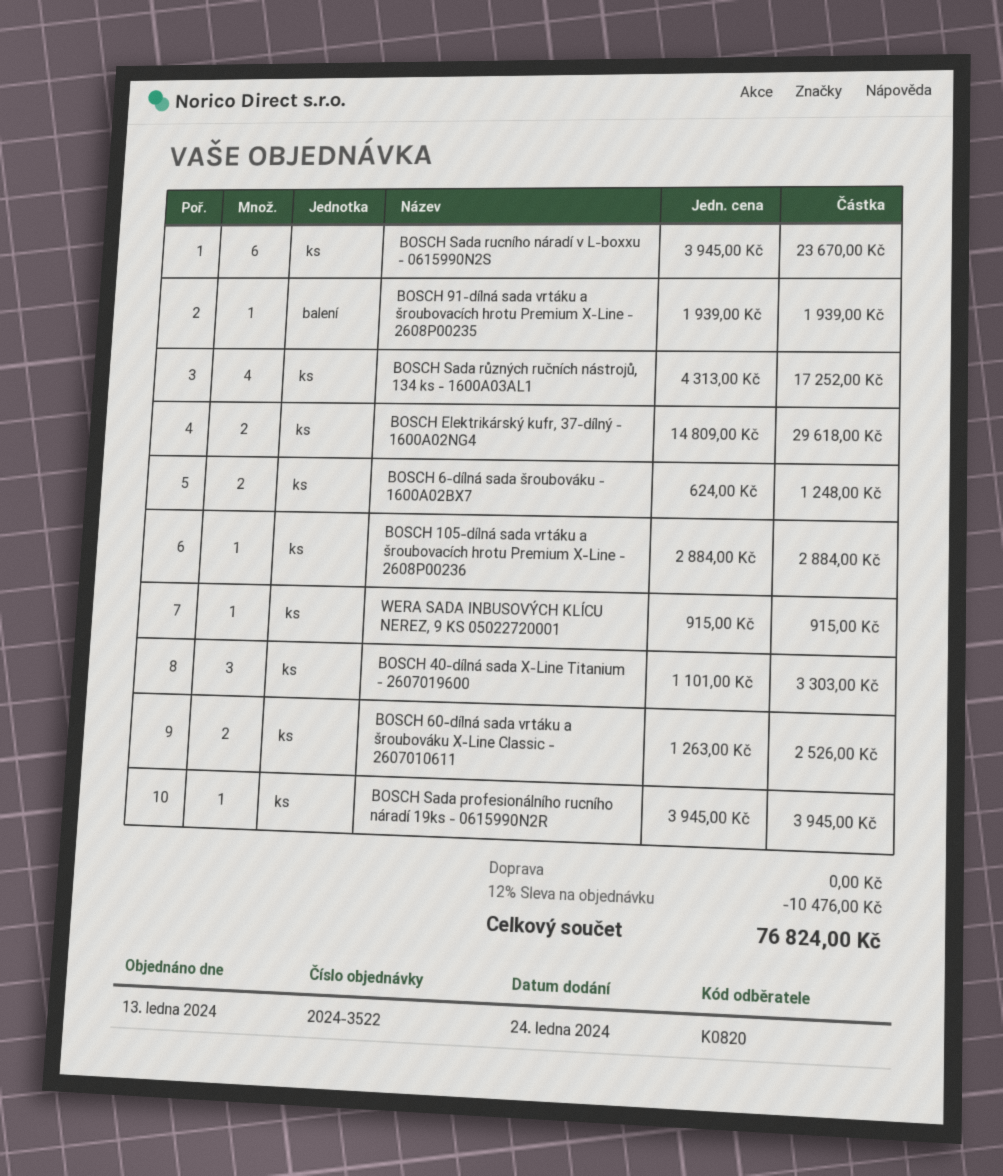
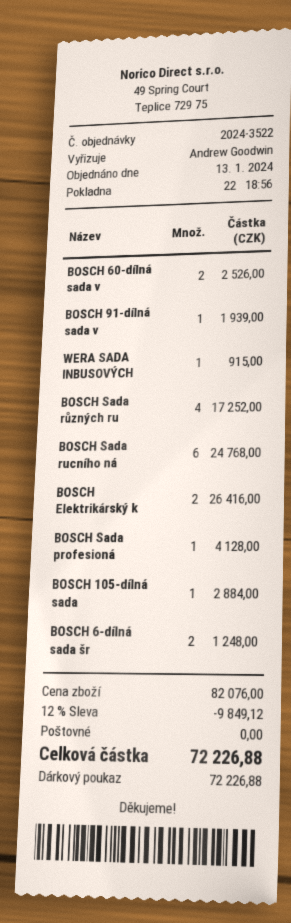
BOSCH Sada rucního náradí v L-boxxu - 0615990N2S: 6 for 23670.00 -> 6 for 24768.00
BOSCH Elektrikárský kufr, 37-dílný - 1600A02NG4: 2 for 29618.00 -> 2 for 26416.00
BOSCH 40-dílná sada X-Line Titanium - 2607019600: 3 for 3303.00 -> none
BOSCH Sada profesionálního rucního náradí 19ks - 0615990N2R: 1 for 3945.00 -> 1 for 4128.00
discount: 12% = 10476.00 -> 12% = 9849.12
total: 76824.00 -> 72226.88

